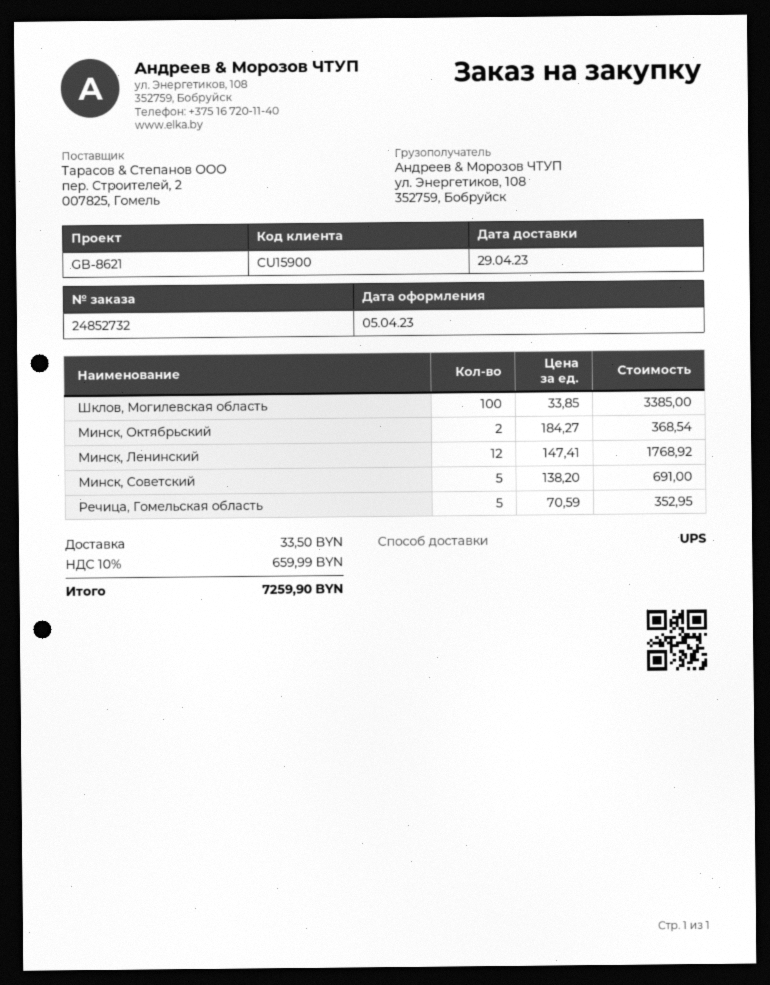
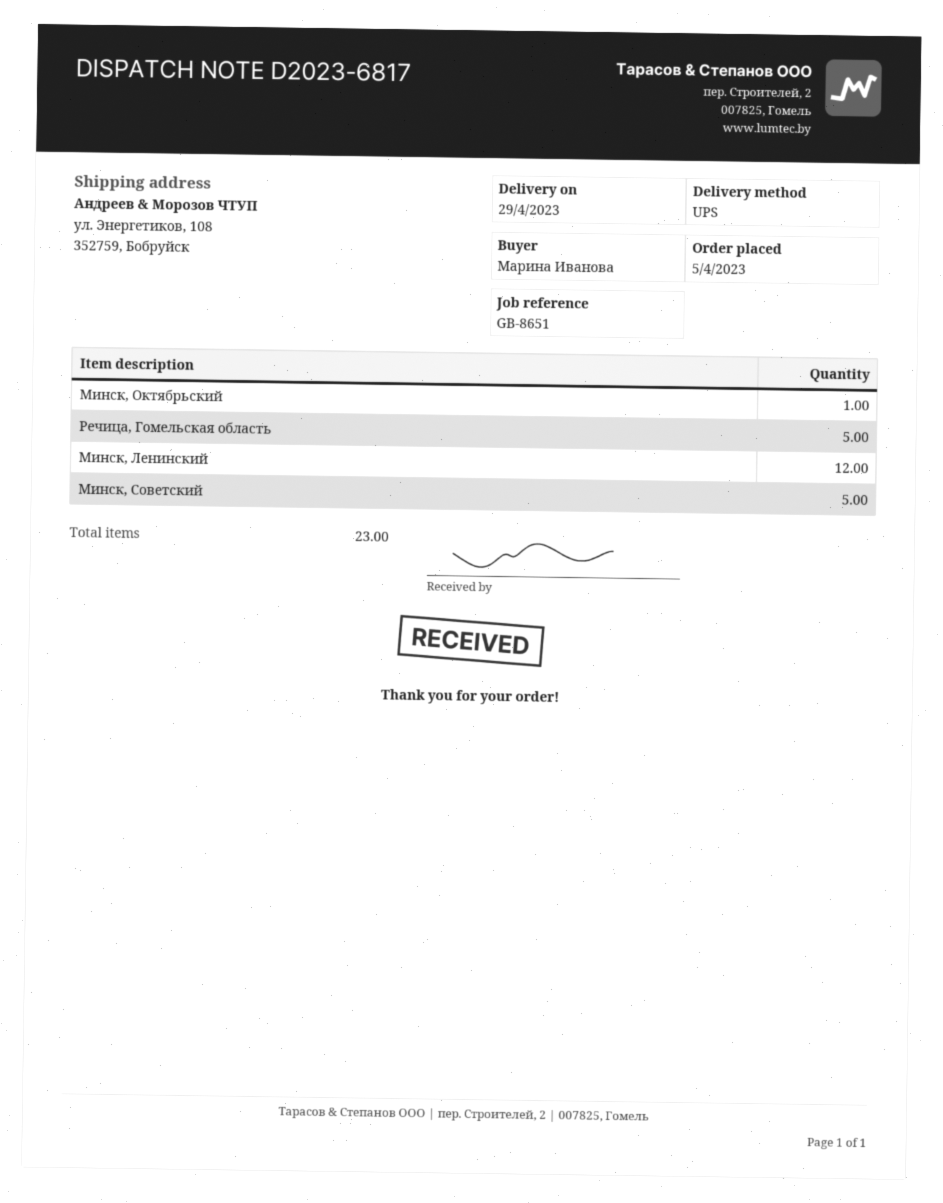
reference: GB-8621 -> GB-8651
Шклов, Могилевская область: 100 -> none
Минск, Октябрьский: 2 -> 1

